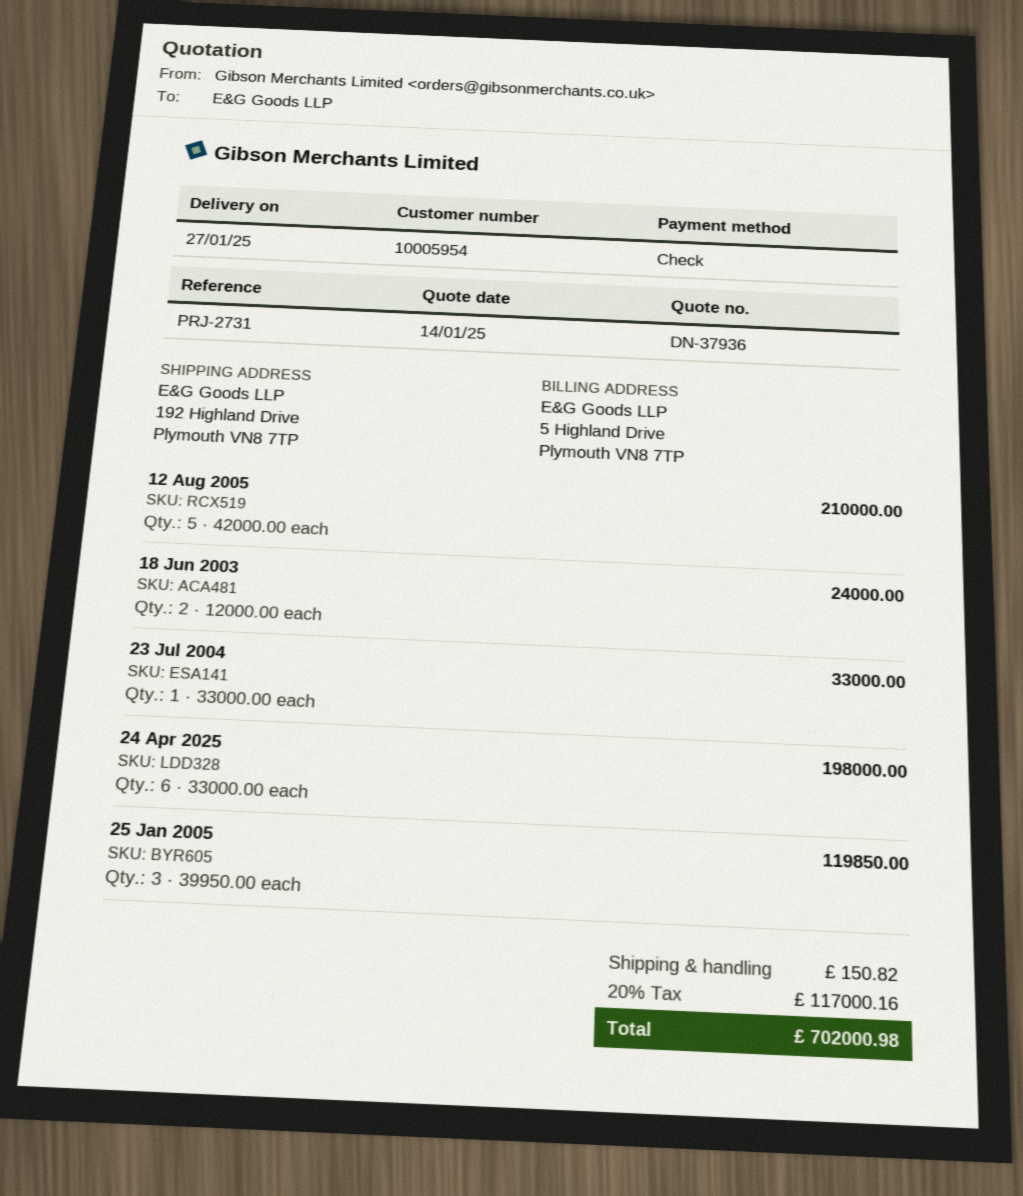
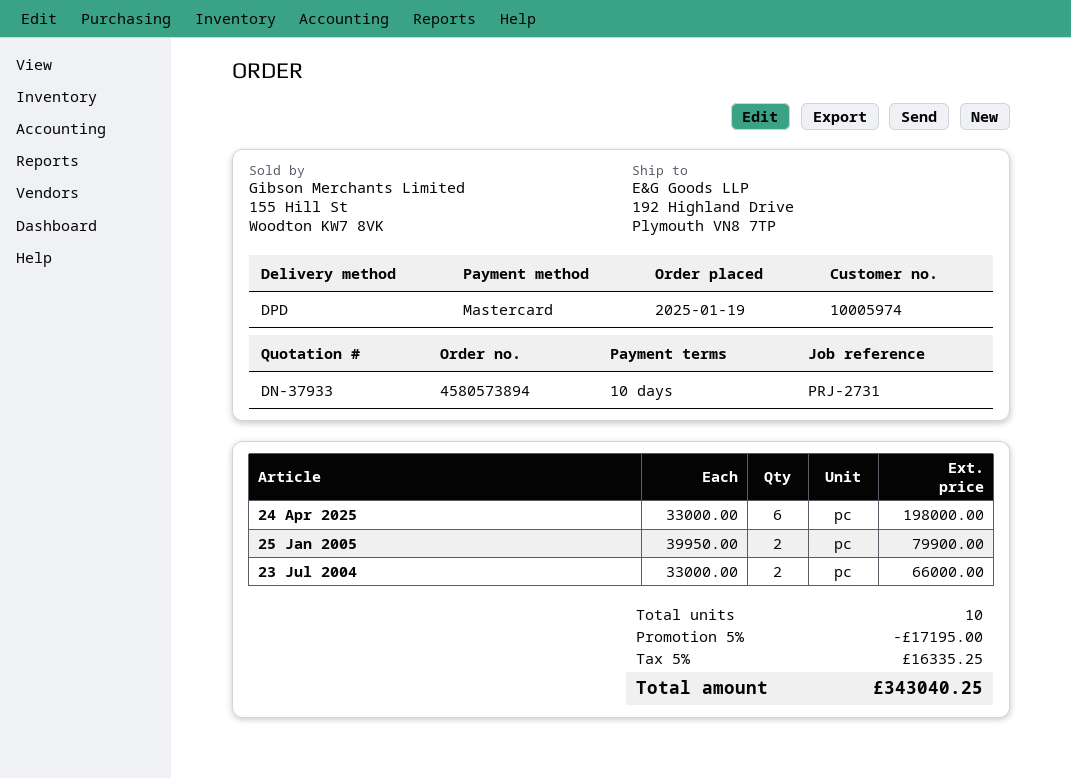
quote number: DN-37936 -> DN-37933
customer number: 10005954 -> 10005974
payment method: cheque -> Mastercard
12 Aug 2005: 5 x 42000.00 = 210000.00 -> none
18 Jun 2003: 2 x 12000.00 = 24000.00 -> none
23 Jul 2004: 1 x 33000.00 = 33000.00 -> 2 x 33000.00 = 66000.00
25 Jan 2005: 3 x 39950.00 = 119850.00 -> 2 x 39950.00 = 79900.00
discount: none -> 5% = 17195.00
shipping: 150.82 -> none
tax: 20% = 117000.16 -> 5% = 16335.25
total: 702000.98 -> 343040.25

